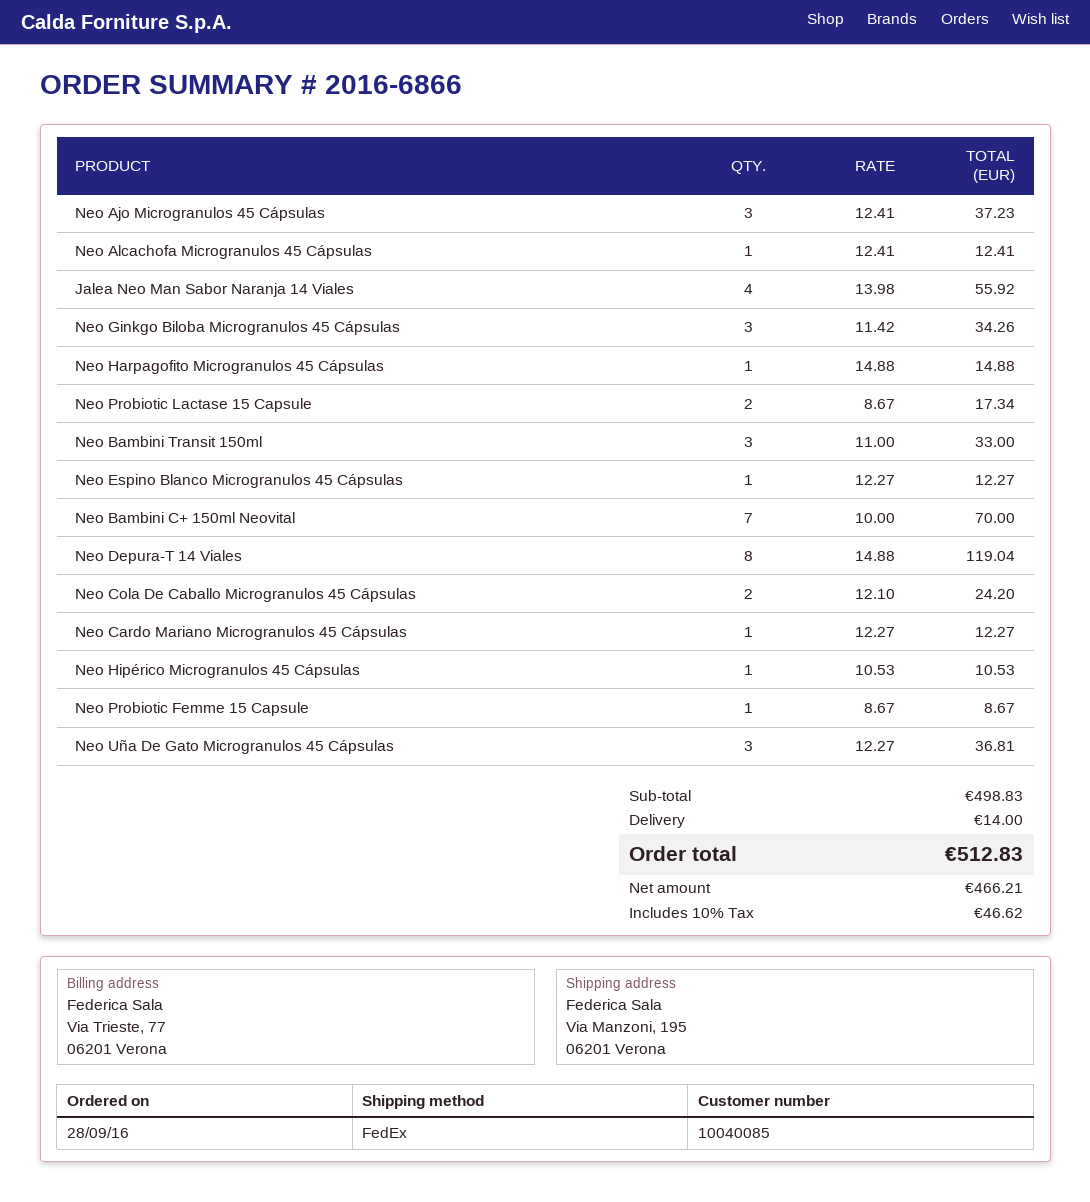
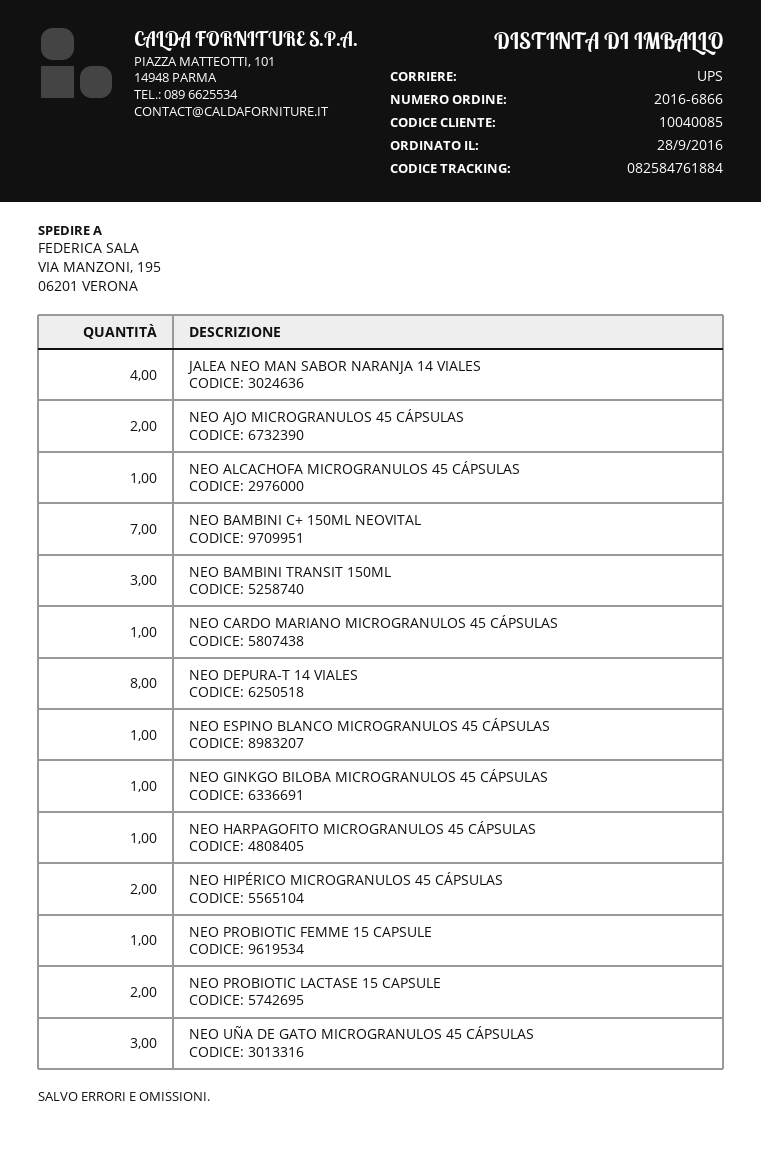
shipping method: FedEx -> UPS
Neo Ajo Microgranulos 45 Cápsulas: 3 -> 2
Neo Ginkgo Biloba Microgranulos 45 Cápsulas: 3 -> 1
Neo Cola De Caballo Microgranulos 45 Cápsulas: 2 -> none
Neo Hipérico Microgranulos 45 Cápsulas: 1 -> 2

